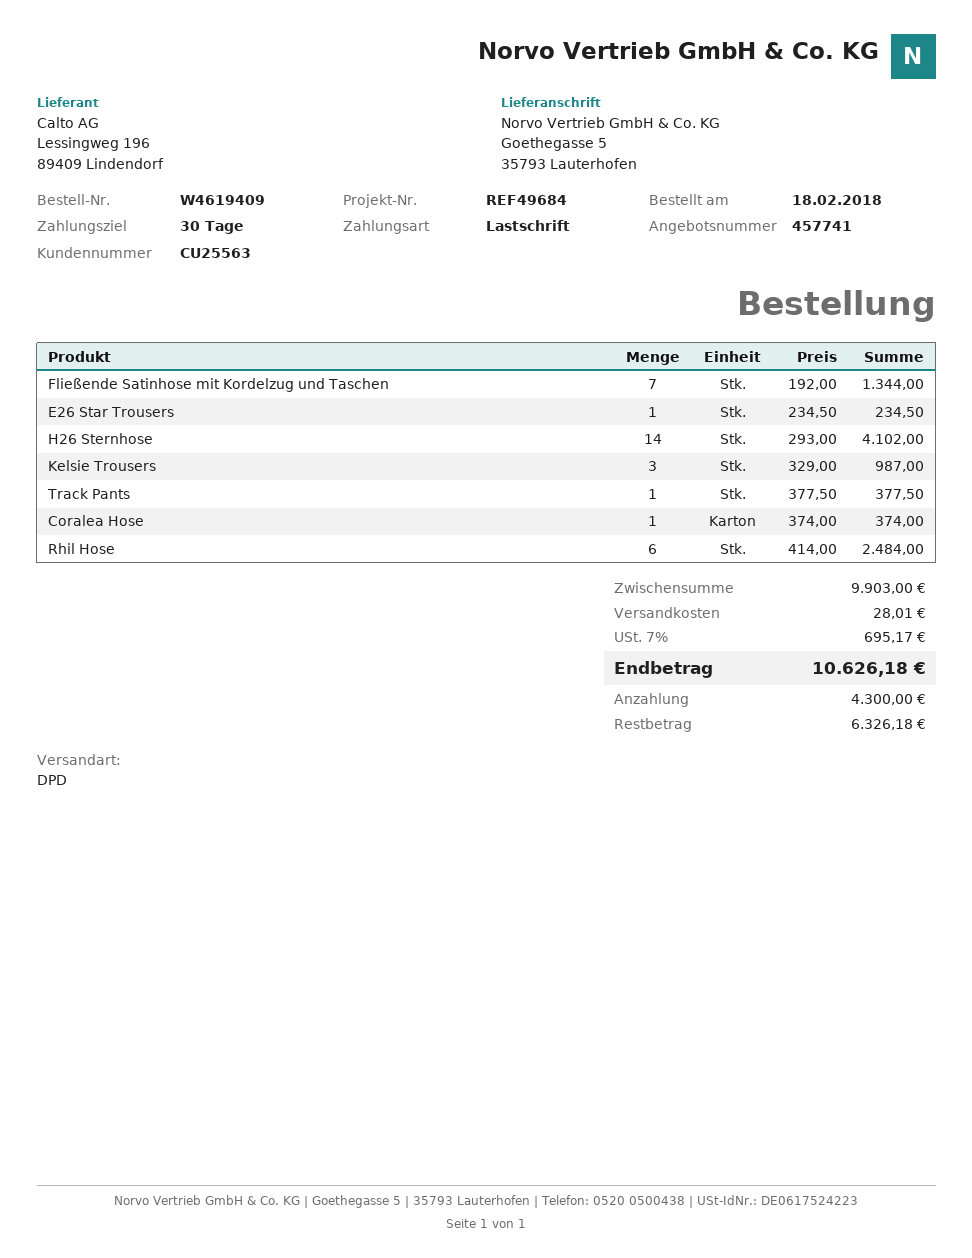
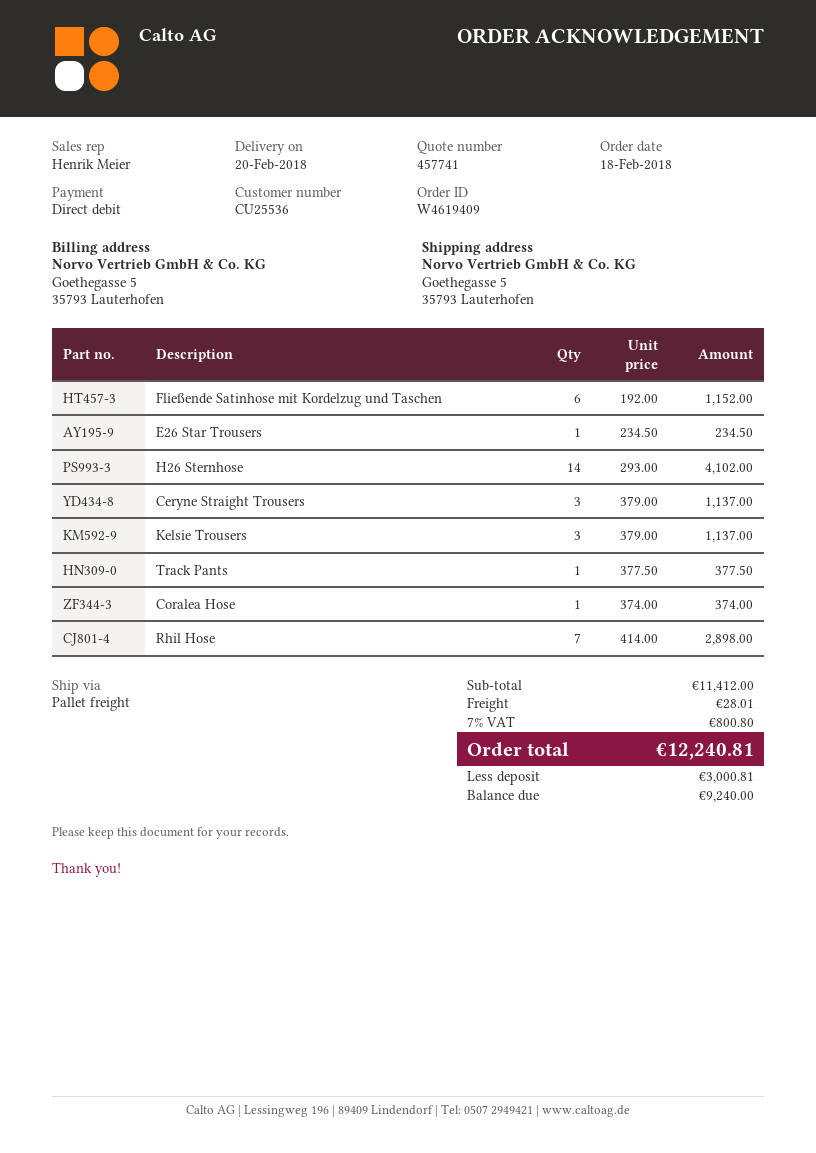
customer number: CU25563 -> CU25536
shipping method: DPD -> pallet freight
Fließende Satinhose mit Kordelzug und Taschen: 7 x 192.00 = 1344.00 -> 6 x 192.00 = 1152.00
Kelsie Trousers: 3 x 329.00 = 987.00 -> 3 x 379.00 = 1137.00
Rhil Hose: 6 x 414.00 = 2484.00 -> 7 x 414.00 = 2898.00
Ceryne Straight Trousers: none -> 3 x 379.00 = 1137.00
subtotal: 9903.00 -> 11412.00
tax: 7% = 695.17 -> 7% = 800.80
total: 10626.18 -> 12240.81
deposit: 4300.00 -> 3000.81
balance: 6326.18 -> 9240.00

